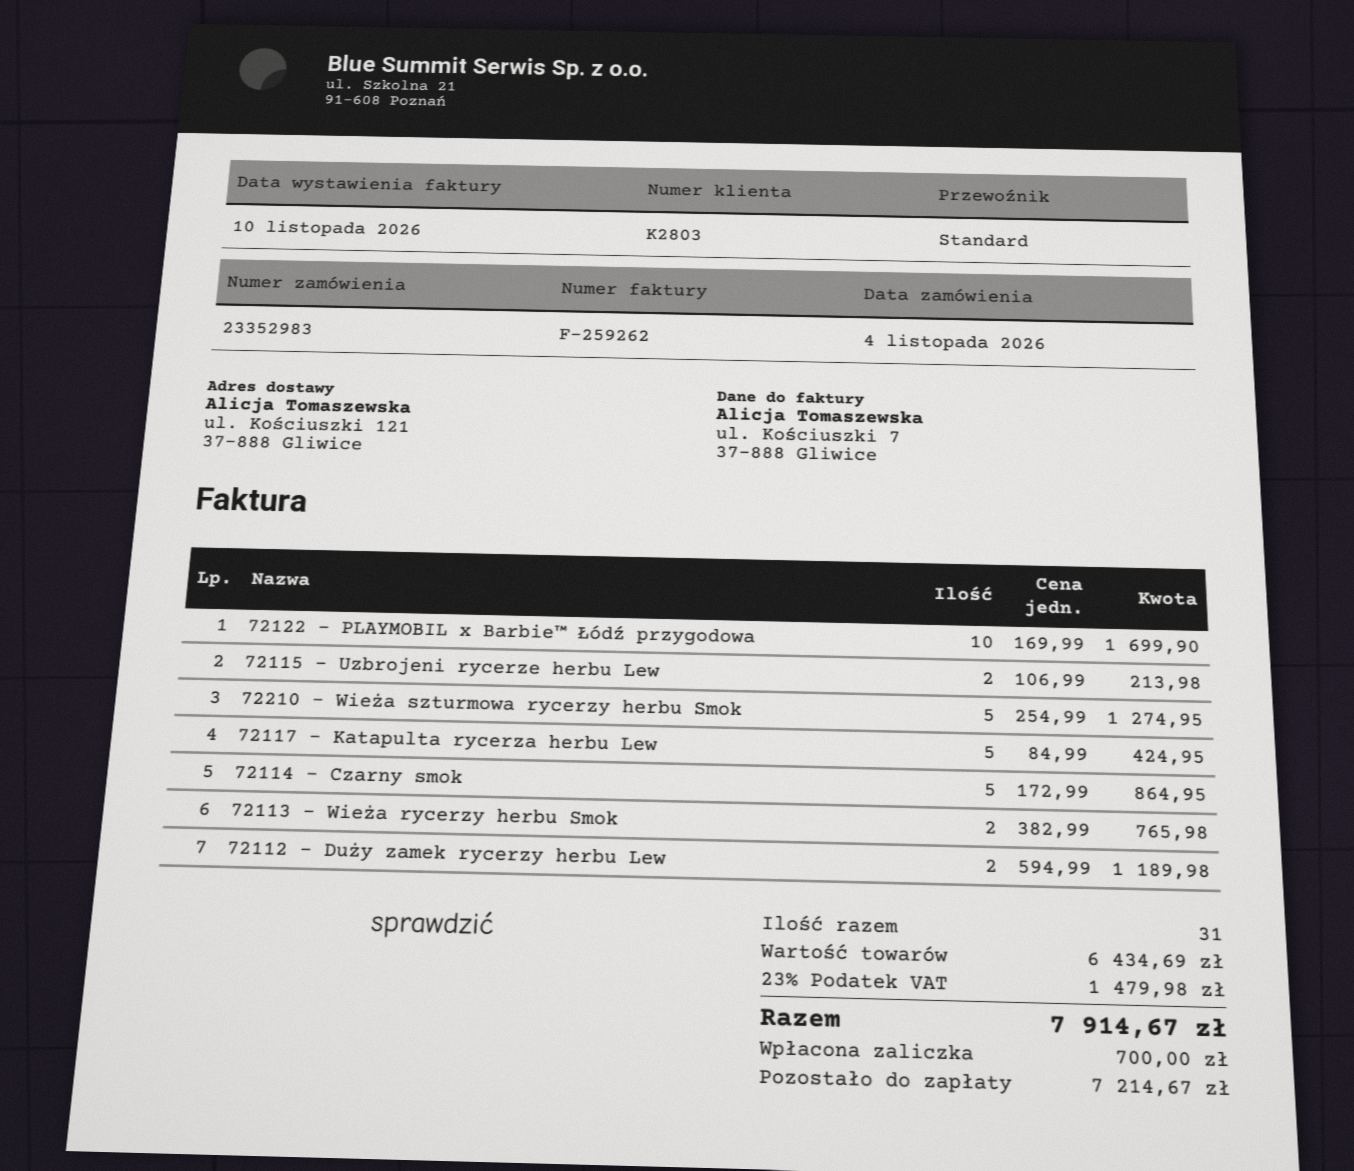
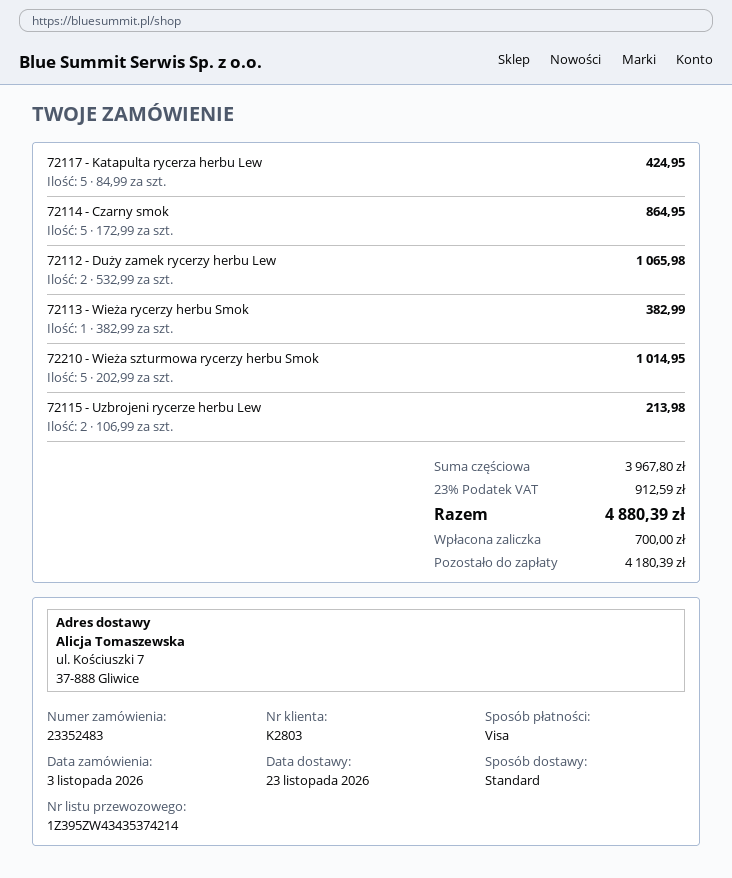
order number: 23352983 -> 23352483
order date: 2026-11-04 -> 2026-11-03
ship to: ul. Kościuszki 121, 37-888 Gliwice -> ul. Kościuszki 7, 37-888 Gliwice
72122 - PLAYMOBIL x Barbie™ Łódź przygodowa: 10 x 169.99 = 1699.90 -> none
72210 - Wieża szturmowa rycerzy herbu Smok: 5 x 254.99 = 1274.95 -> 5 x 202.99 = 1014.95
72113 - Wieża rycerzy herbu Smok: 2 x 382.99 = 765.98 -> 1 x 382.99 = 382.99
72112 - Duży zamek rycerzy herbu Lew: 2 x 594.99 = 1189.98 -> 2 x 532.99 = 1065.98
subtotal: 6434.69 -> 3967.80
tax: 23% = 1479.98 -> 23% = 912.59
total: 7914.67 -> 4880.39
balance: 7214.67 -> 4180.39

